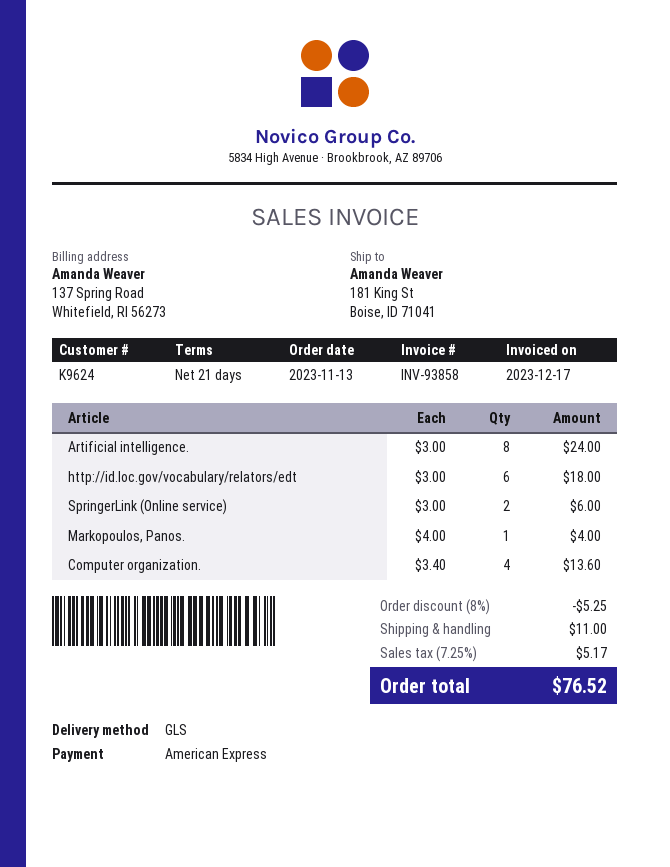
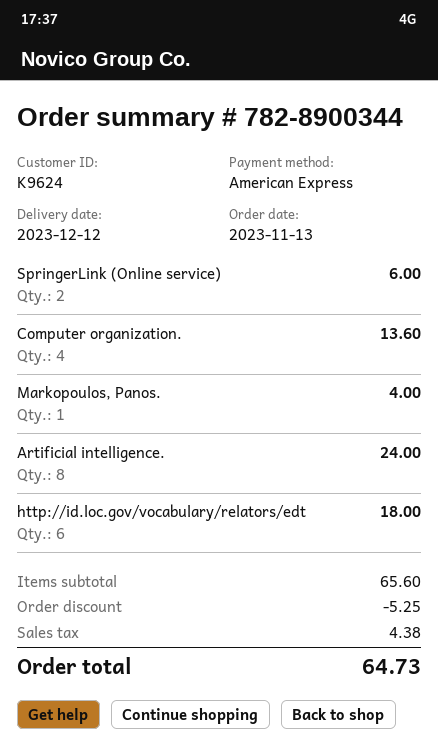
shipping: 11.00 -> none
tax: 5.17 -> 4.38
total: 76.52 -> 64.73

